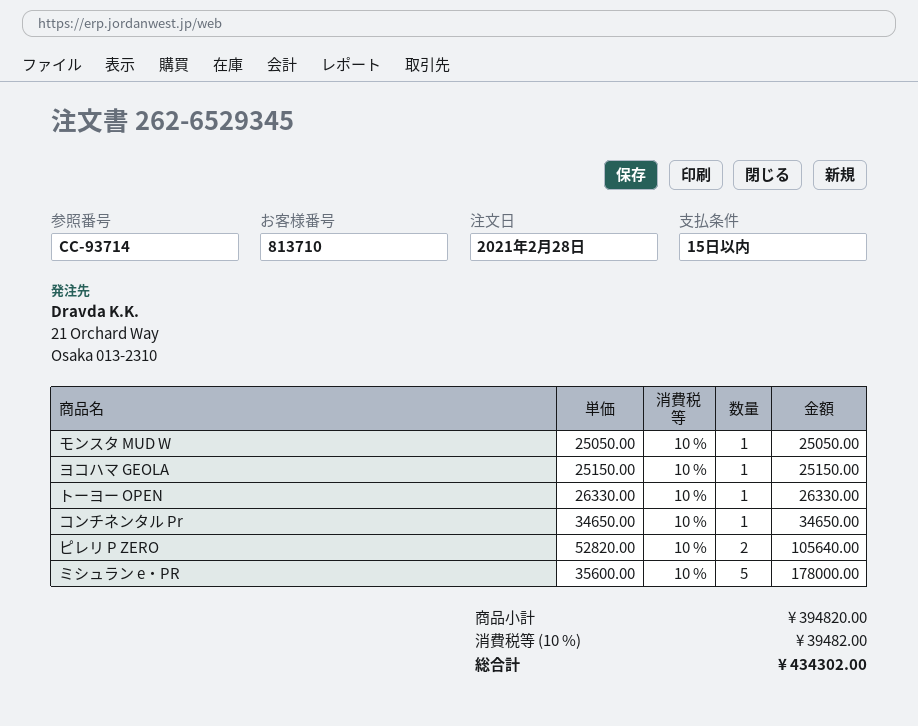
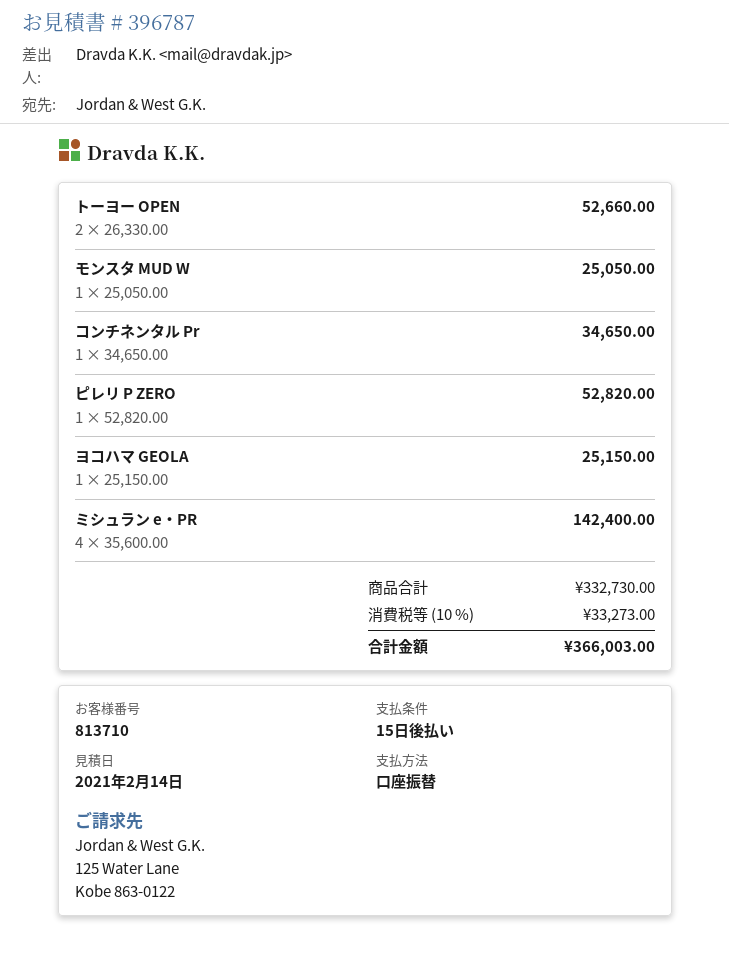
トーヨー OPEN: 1 x 26330.00 = 26330.00 -> 2 x 26330.00 = 52660.00
ピレリ P ZERO: 2 x 52820.00 = 105640.00 -> 1 x 52820.00 = 52820.00
ミシュラン e・PR: 5 x 35600.00 = 178000.00 -> 4 x 35600.00 = 142400.00
subtotal: 394820.00 -> 332730.00
tax: 10% = 39482.00 -> 10% = 33273.00
total: 434302.00 -> 366003.00

